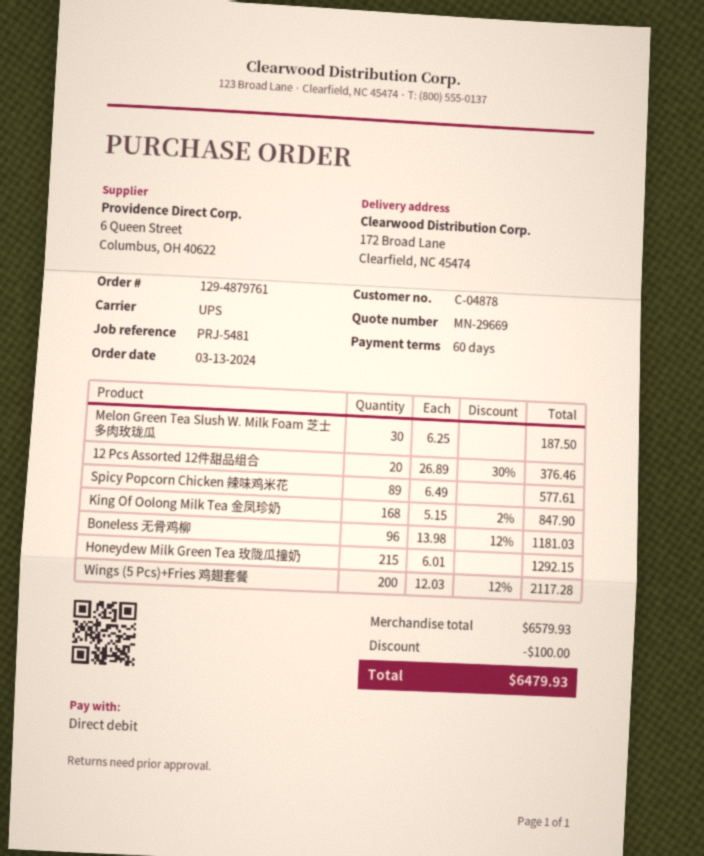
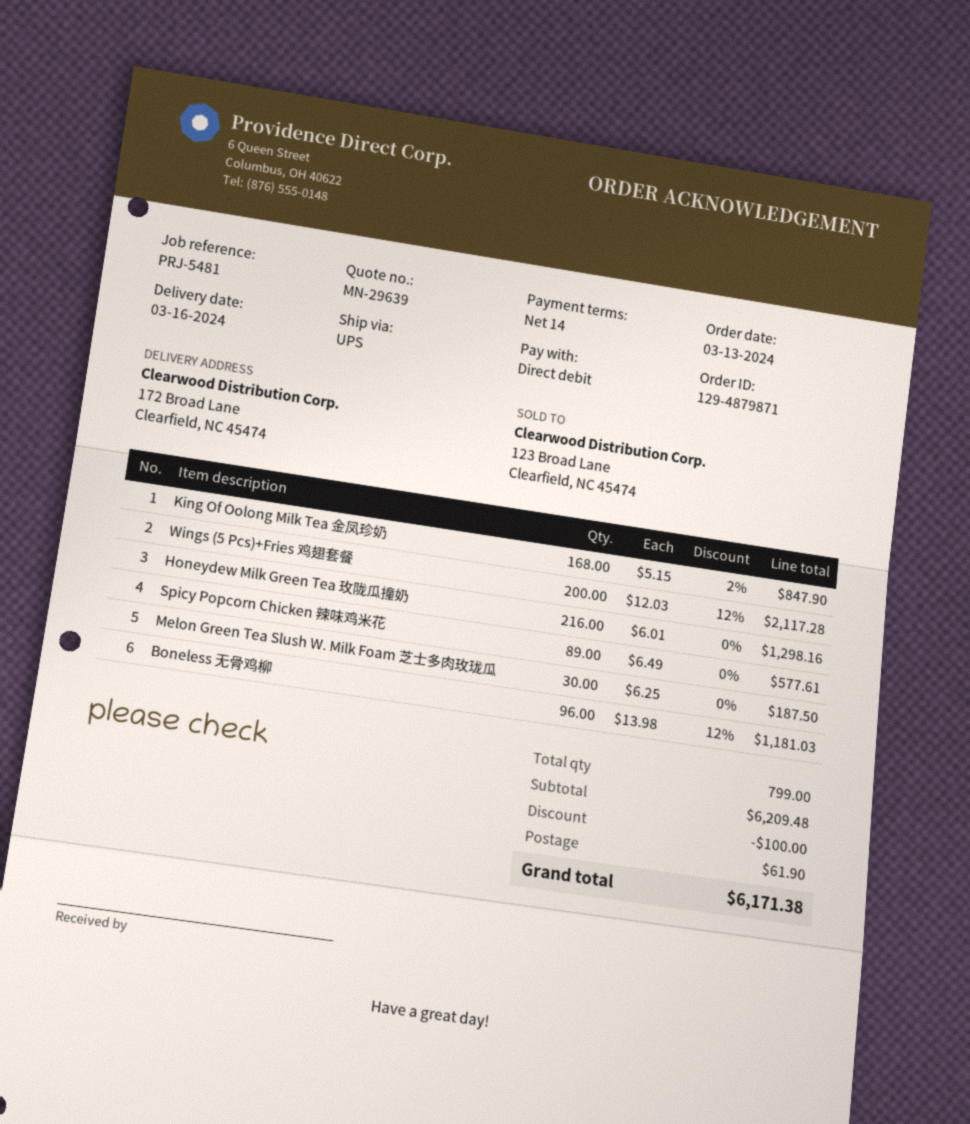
quote number: MN-29669 -> MN-29639
order number: 129-4879761 -> 129-4879871
payment terms: 60 days -> 14 days
12 Pcs Assorted 12件甜品组合: 20 x 26.89 - 30% = 376.46 -> none
Honeydew Milk Green Tea 玫陇瓜撞奶: 215 x 6.01 = 1292.15 -> 216 x 6.01 = 1298.16
subtotal: 6579.93 -> 6209.48
shipping: none -> 61.90
total: 6479.93 -> 6171.38

